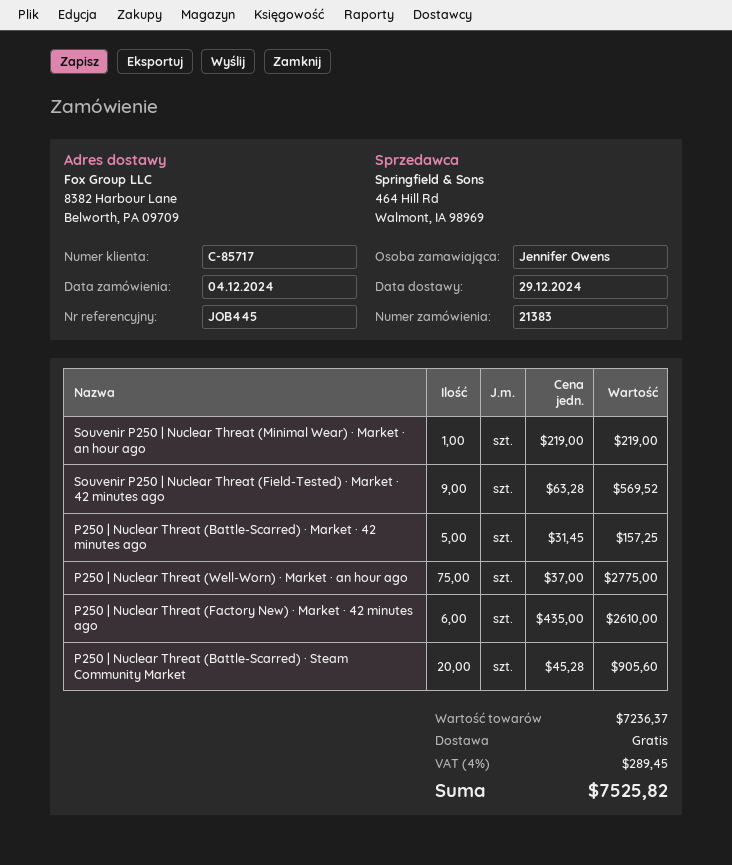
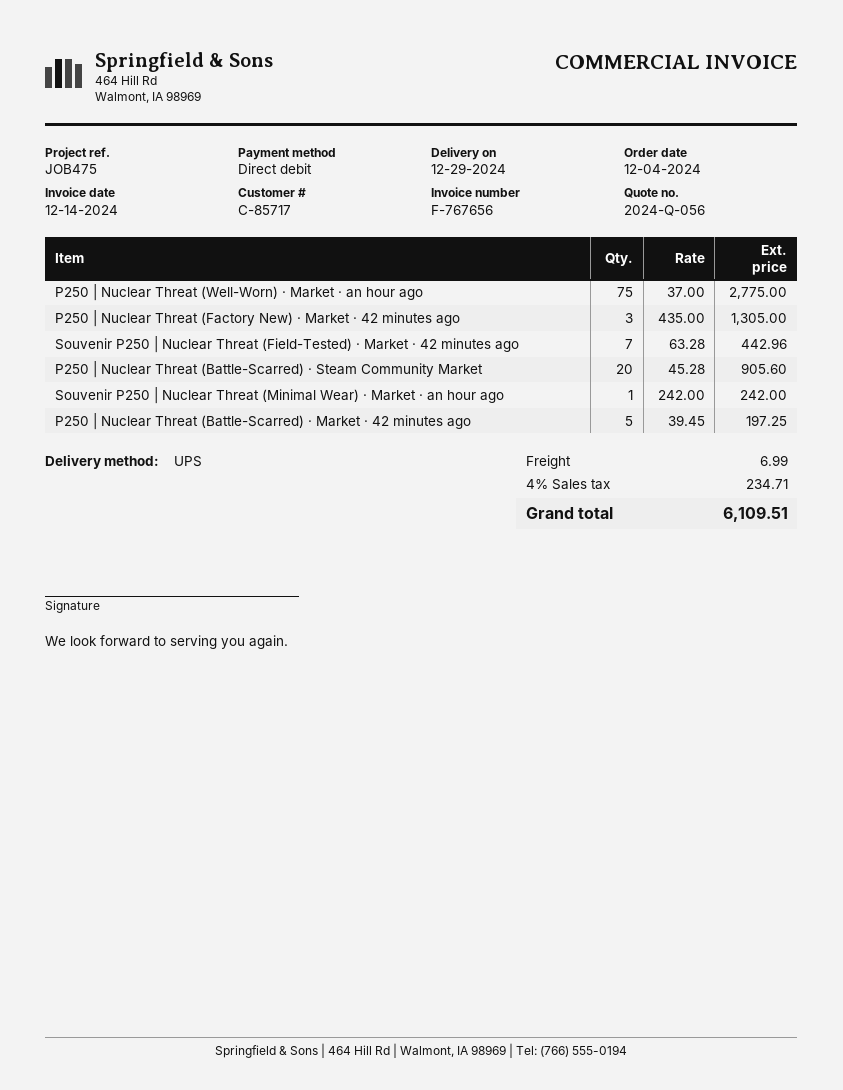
reference: JOB445 -> JOB475
Souvenir P250 | Nuclear Threat (Minimal Wear) · Market · an hour ago: 1 x 219.00 = 219.00 -> 1 x 242.00 = 242.00
Souvenir P250 | Nuclear Threat (Field-Tested) · Market · 42 minutes ago: 9 x 63.28 = 569.52 -> 7 x 63.28 = 442.96
P250 | Nuclear Threat (Battle-Scarred) · Market · 42 minutes ago: 5 x 31.45 = 157.25 -> 5 x 39.45 = 197.25
P250 | Nuclear Threat (Factory New) · Market · 42 minutes ago: 6 x 435.00 = 2610.00 -> 3 x 435.00 = 1305.00
shipping: 0.00 -> 6.99
tax: 4% = 289.45 -> 4% = 234.71
total: 7525.82 -> 6109.51

